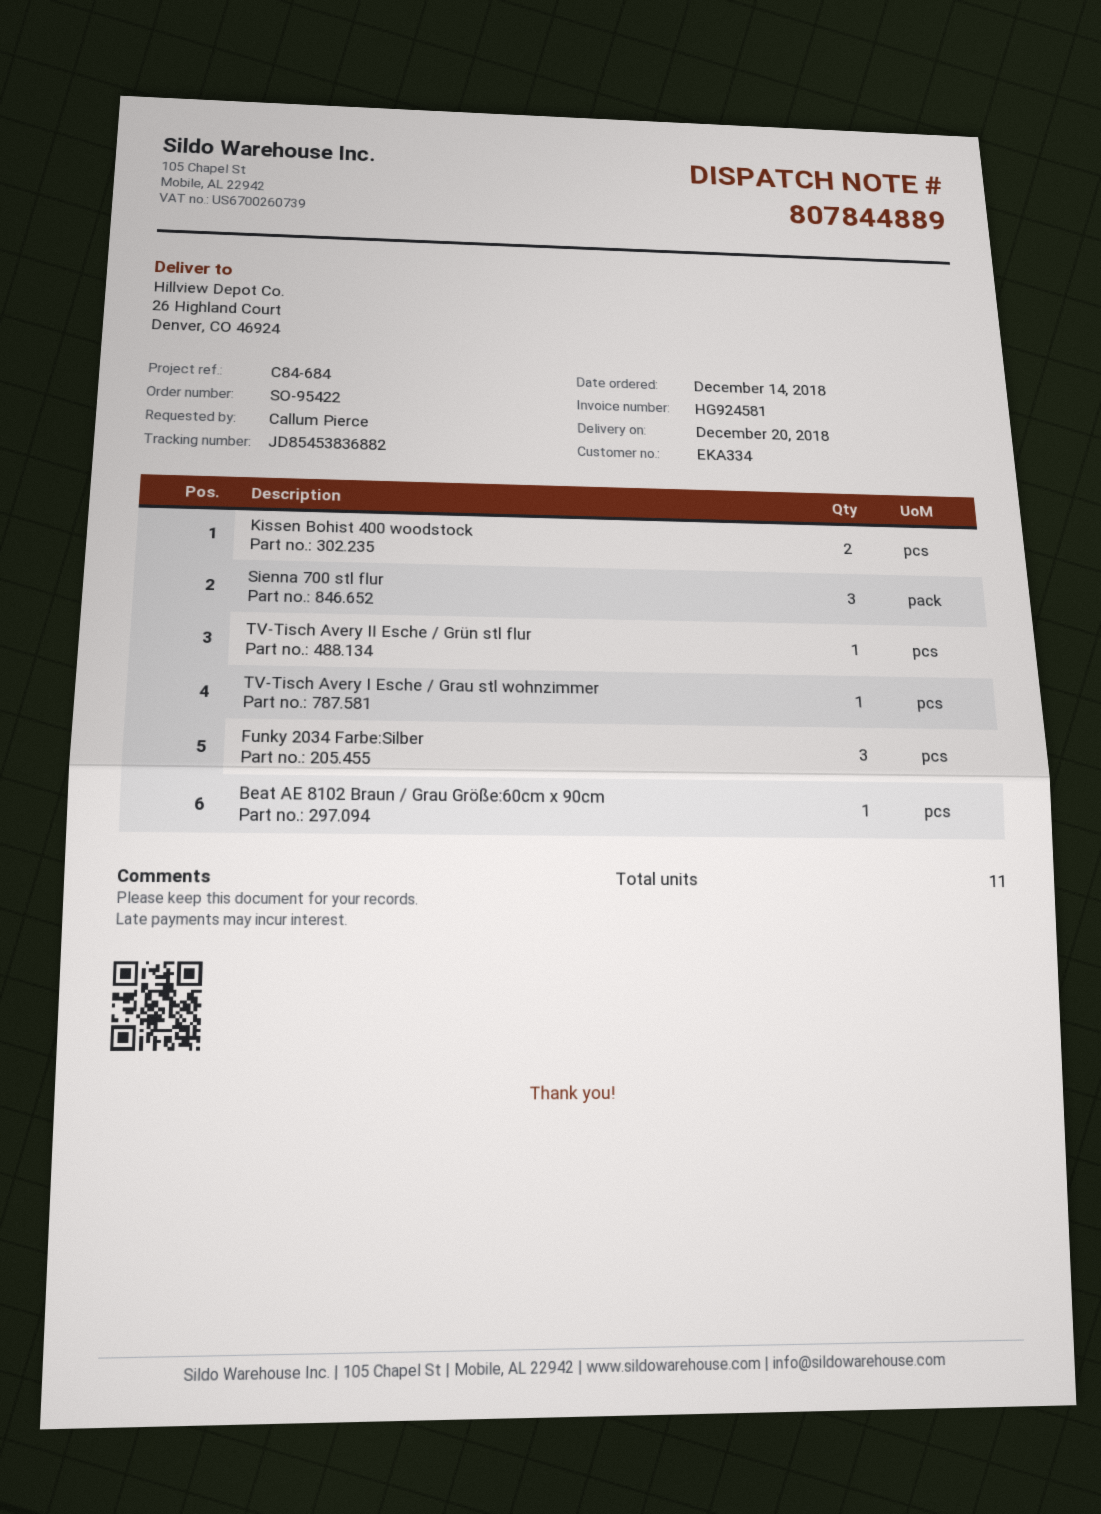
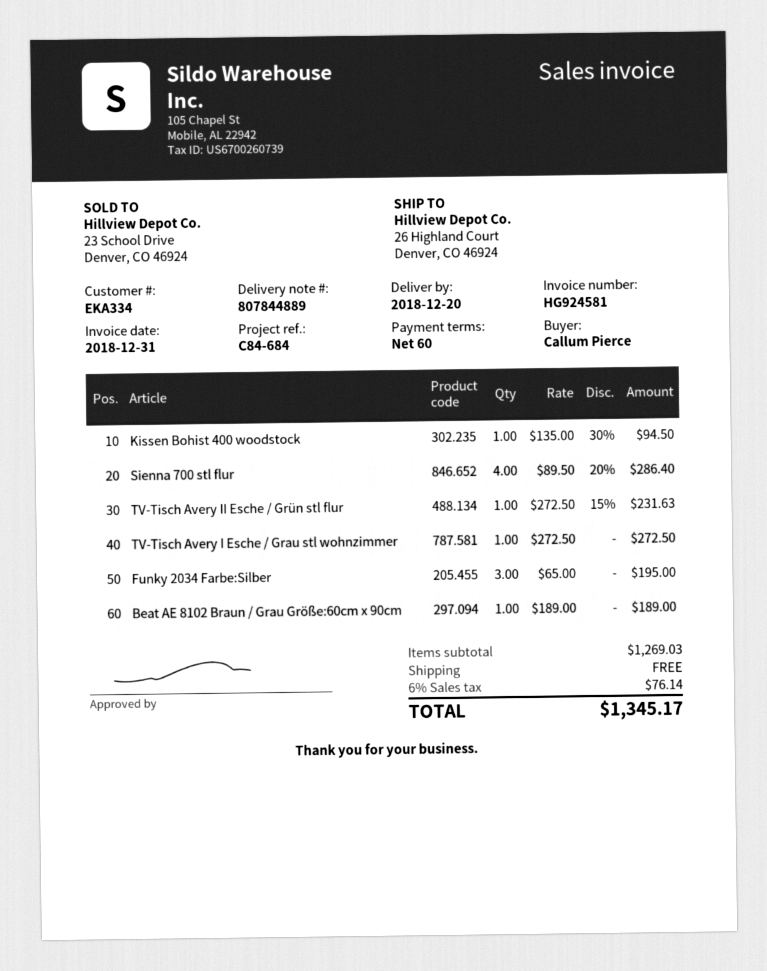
Kissen Bohist 400 woodstock: 2 -> 1
Sienna 700 stl flur: 3 -> 4

